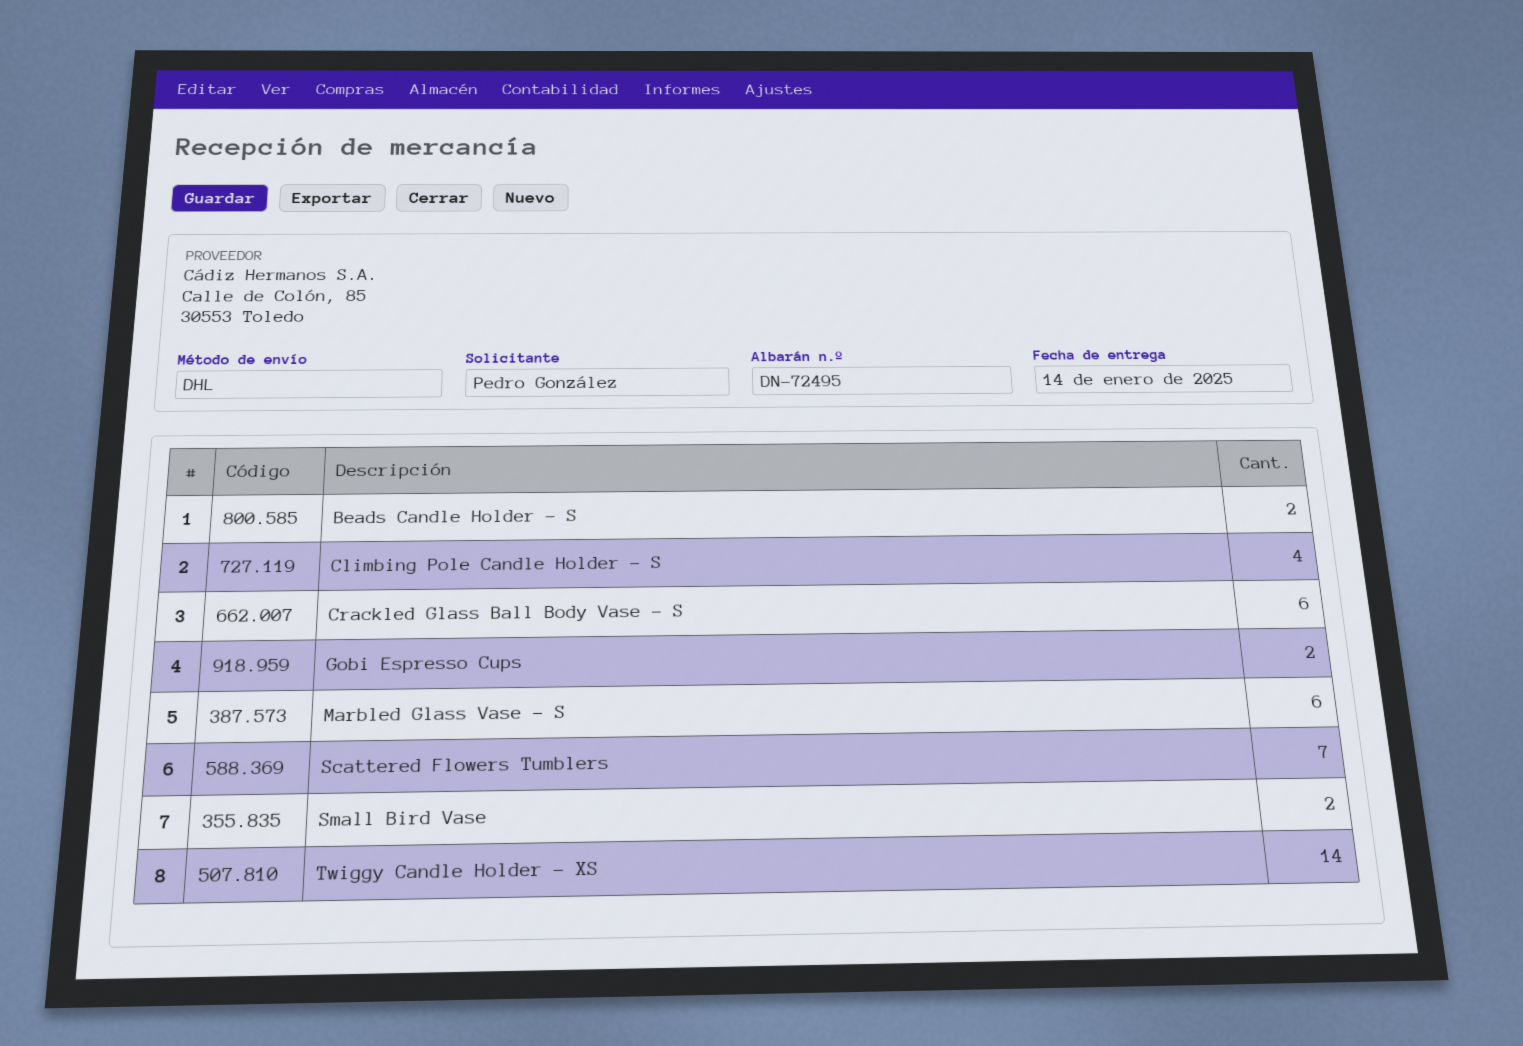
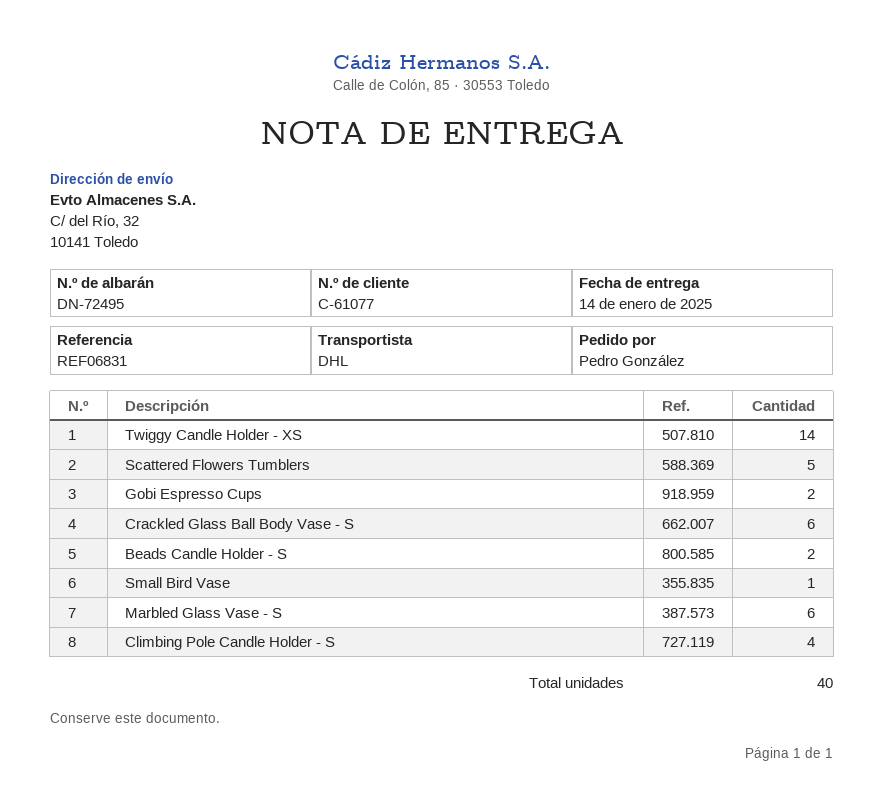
Scattered Flowers Tumblers: 7 -> 5
Small Bird Vase: 2 -> 1

